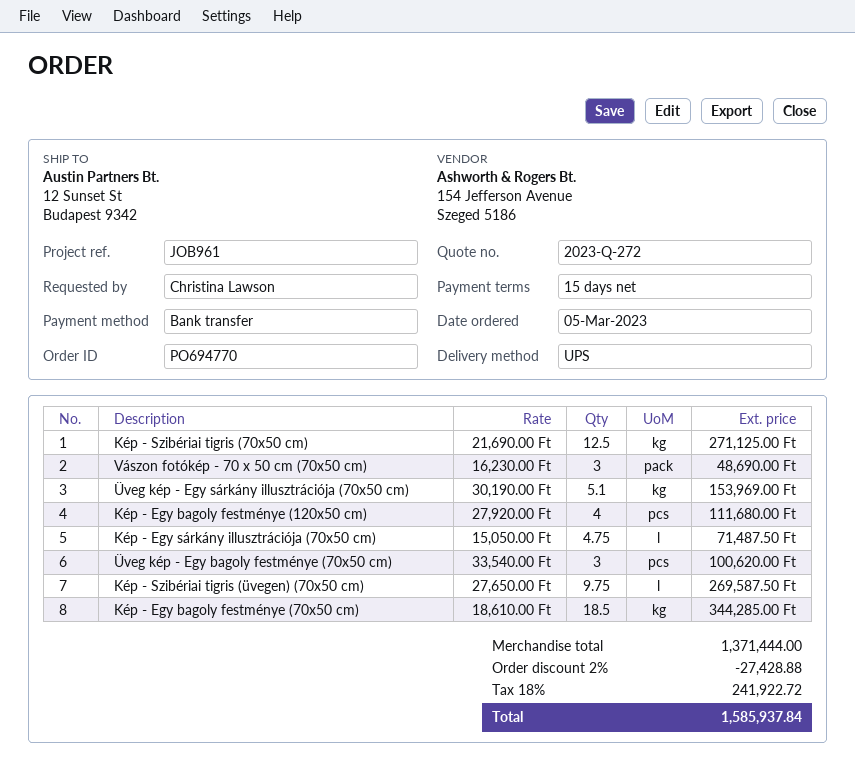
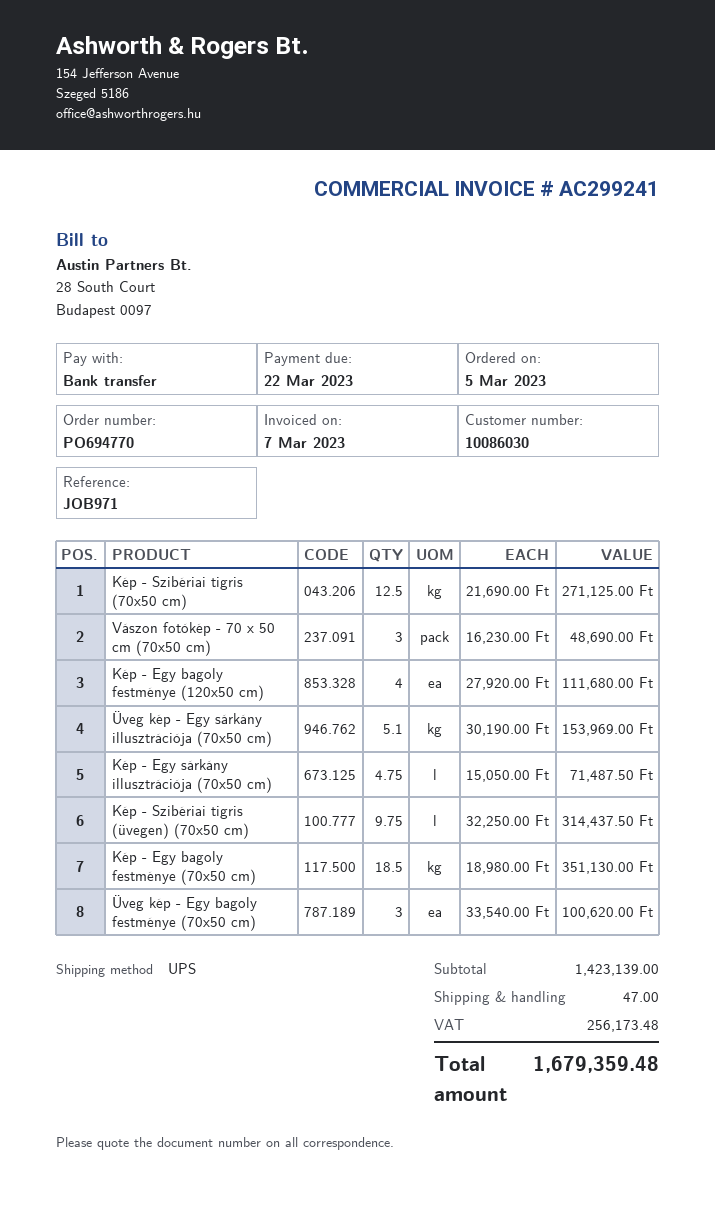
reference: JOB961 -> JOB971
Kép - Szibériai tigris (üvegen) (70x50 cm): 9.75 x 27650.00 = 269587.50 -> 9.75 x 32250.00 = 314437.50
Kép - Egy bagoly festménye (70x50 cm): 18.5 x 18610.00 = 344285.00 -> 18.5 x 18980.00 = 351130.00
subtotal: 1371444.00 -> 1423139.00
discount: 2% = 27428.88 -> none
shipping: none -> 47.00
tax: 241922.72 -> 256173.48
total: 1585937.84 -> 1679359.48

